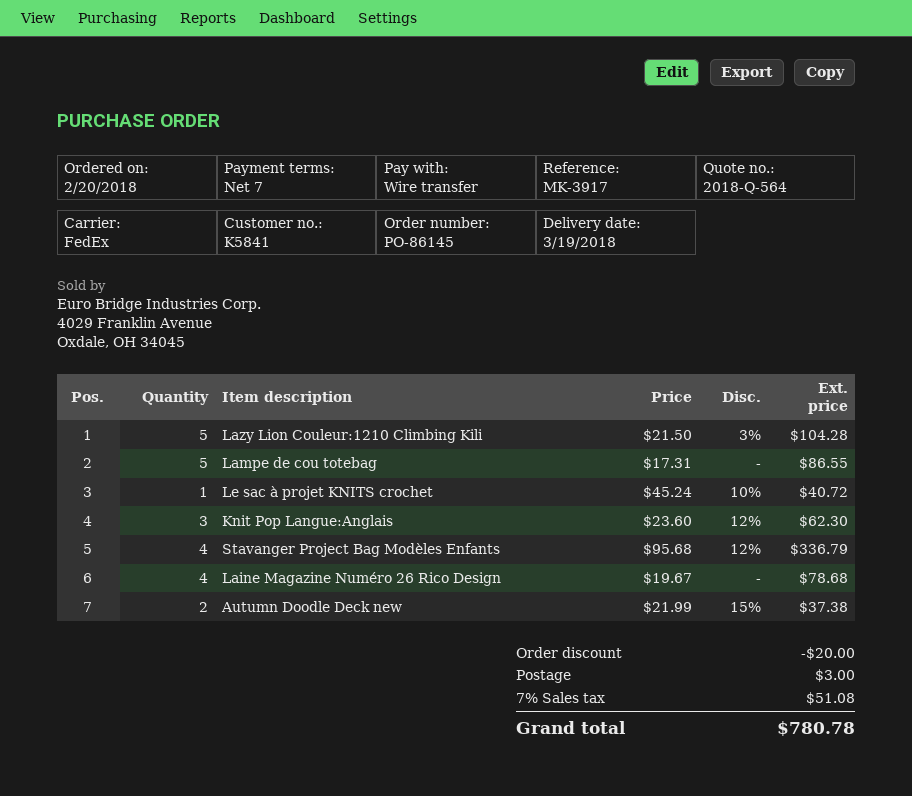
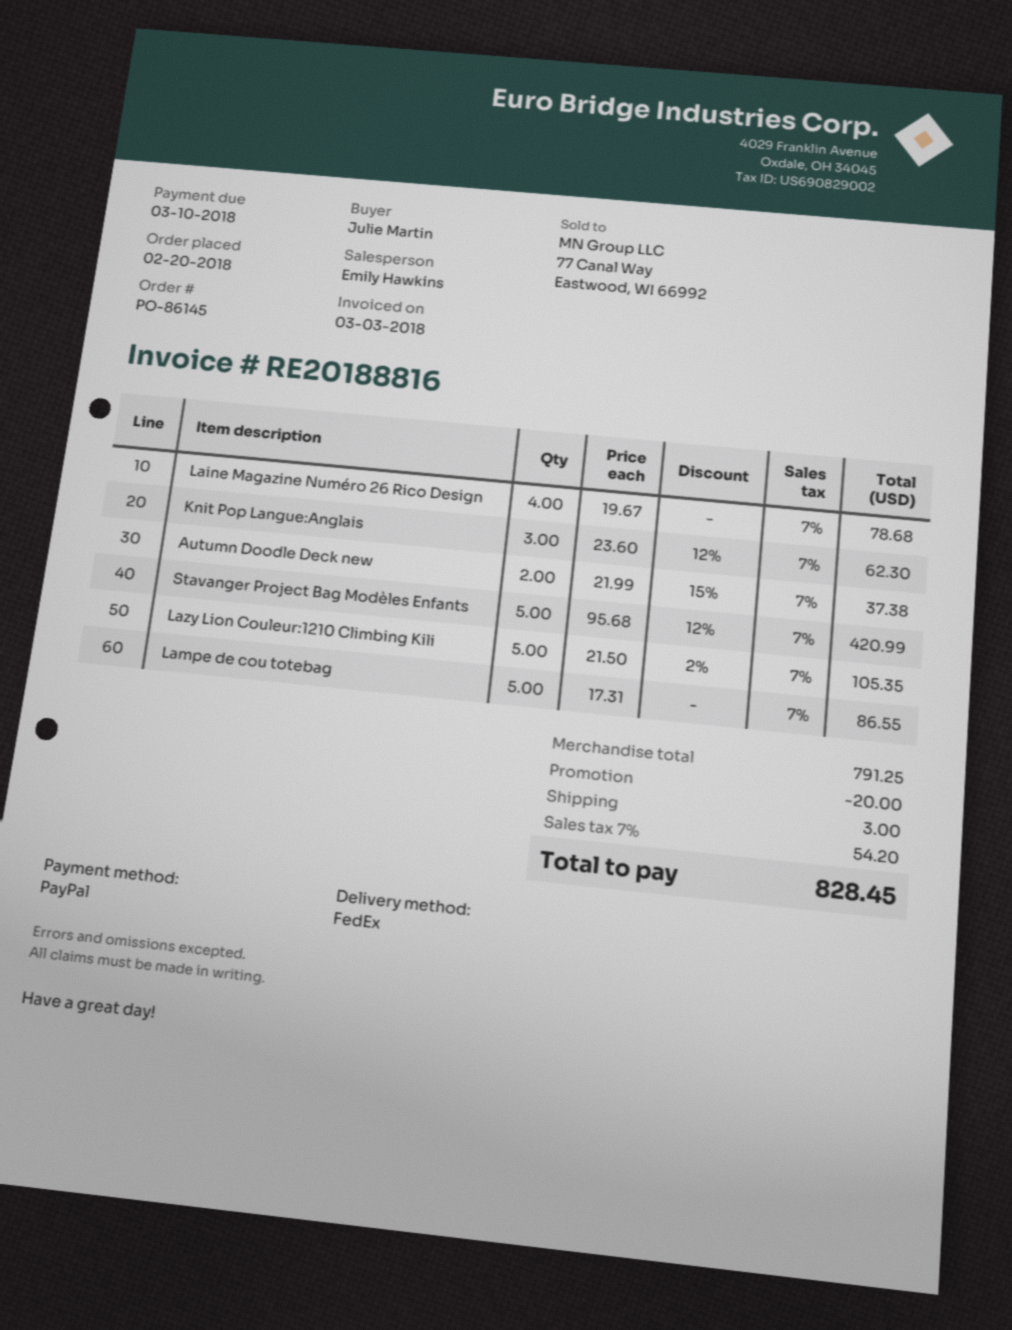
payment method: bank transfer -> PayPal
Lazy Lion Couleur:1210 Climbing Kili: 5 x 21.50 - 3% = 104.28 -> 5 x 21.50 - 2% = 105.35
Le sac à projet KNITS crochet: 1 x 45.24 - 10% = 40.72 -> none
Stavanger Project Bag Modèles Enfants: 4 x 95.68 - 12% = 336.79 -> 5 x 95.68 - 12% = 420.99
tax: 7% = 51.08 -> 7% = 54.20
total: 780.78 -> 828.45

